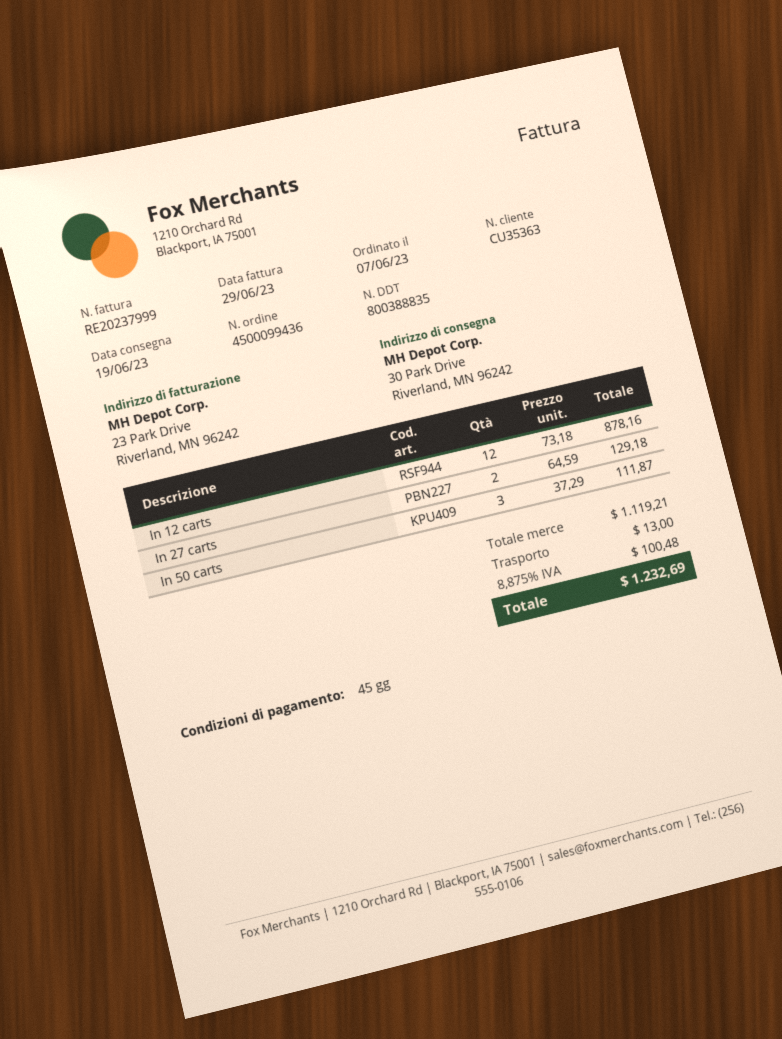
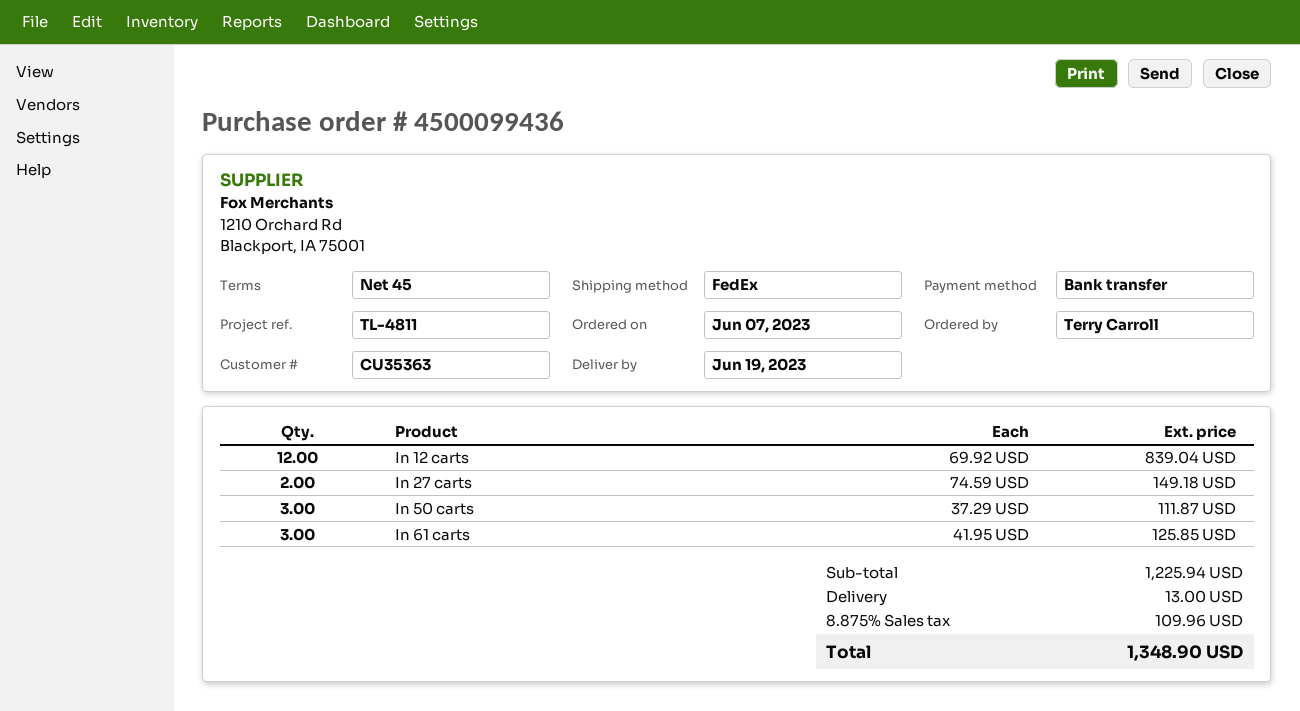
In 12 carts: 12 x 73.18 = 878.16 -> 12 x 69.92 = 839.04
In 27 carts: 2 x 64.59 = 129.18 -> 2 x 74.59 = 149.18
In 61 carts: none -> 3 x 41.95 = 125.85
subtotal: 1119.21 -> 1225.94
tax: 8.875% = 100.48 -> 8.875% = 109.96
total: 1232.69 -> 1348.90

